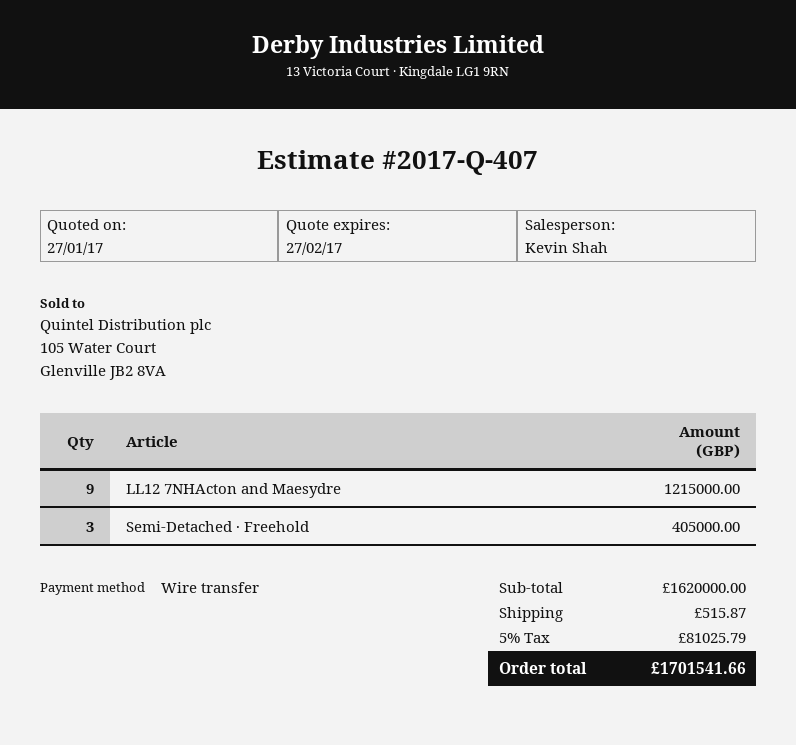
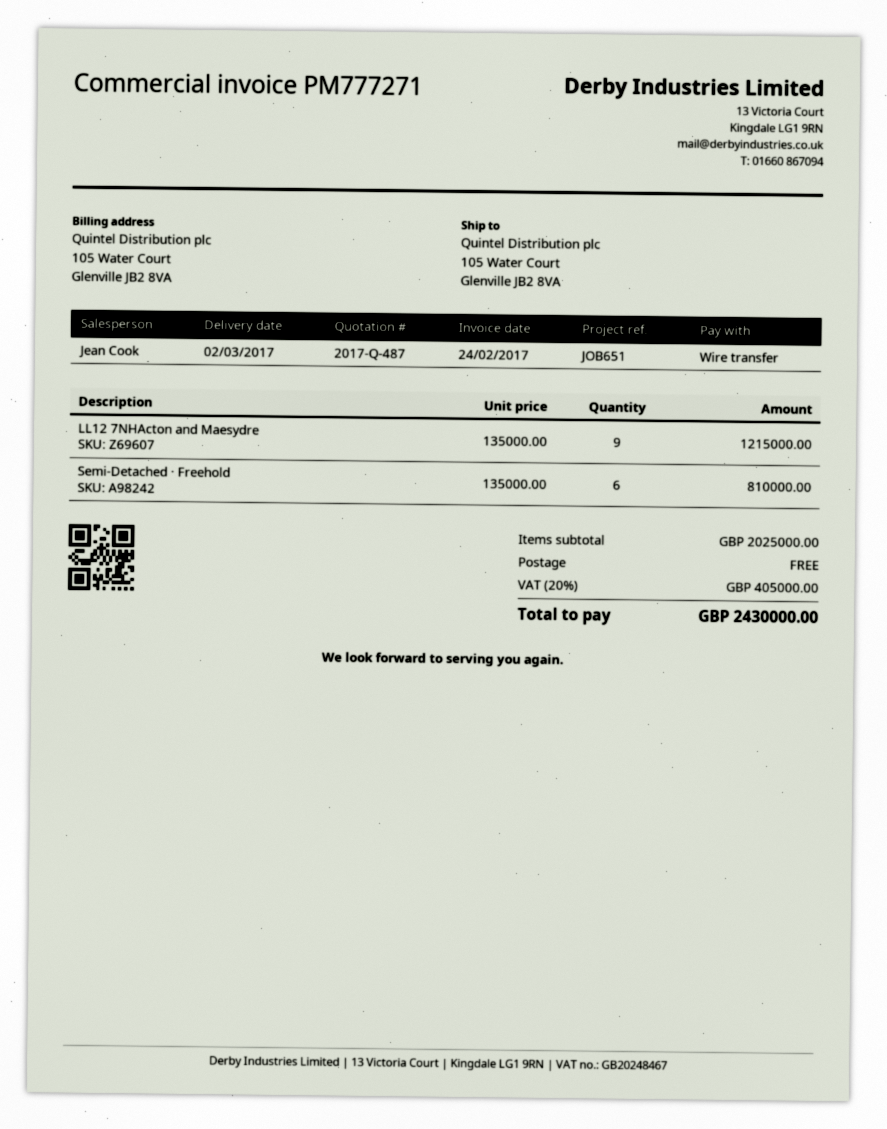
quote number: 2017-Q-407 -> 2017-Q-487
sales rep: Kevin Shah -> Jean Cook
Semi-Detached · Freehold: 3 for 405000.00 -> 6 for 810000.00
subtotal: 1620000.00 -> 2025000.00
shipping: 515.87 -> 0.00
tax: 5% = 81025.79 -> 20% = 405000.00
total: 1701541.66 -> 2430000.00

